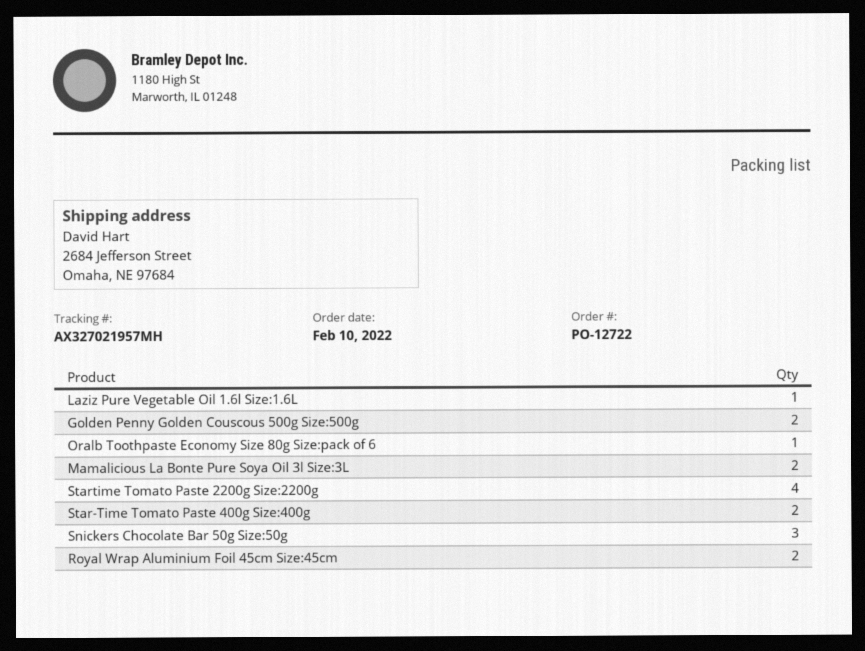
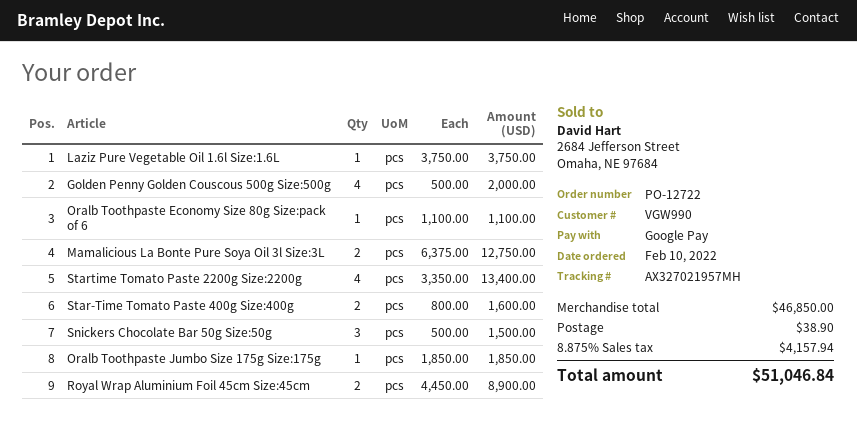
Golden Penny Golden Couscous 500g Size:500g: 2 -> 4
Oralb Toothpaste Jumbo Size 175g Size:175g: none -> 1

